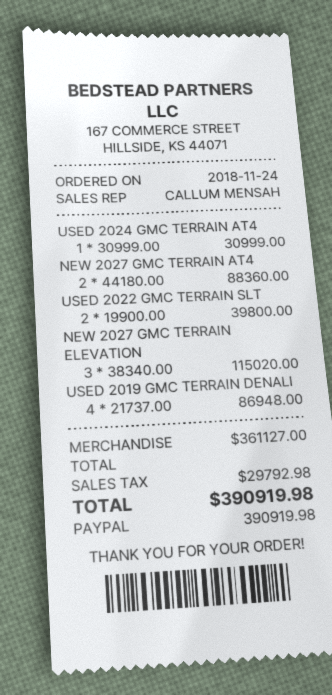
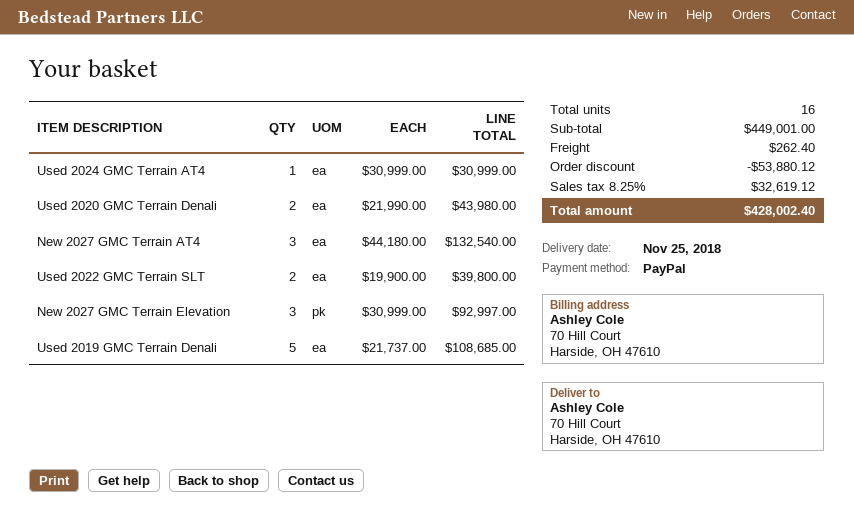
NEW 2027 GMC TERRAIN AT4: 2 x 44180.00 = 88360.00 -> 3 x 44180.00 = 132540.00
NEW 2027 GMC TERRAIN ELEVATION: 3 x 38340.00 = 115020.00 -> 3 x 30999.00 = 92997.00
USED 2019 GMC TERRAIN DENALI: 4 x 21737.00 = 86948.00 -> 5 x 21737.00 = 108685.00
Used 2020 GMC Terrain Denali: none -> 2 x 21990.00 = 43980.00
subtotal: 361127.00 -> 449001.00
discount: none -> 53880.12
shipping: none -> 262.40
tax: 29792.98 -> 32619.12
total: 390919.98 -> 428002.40

